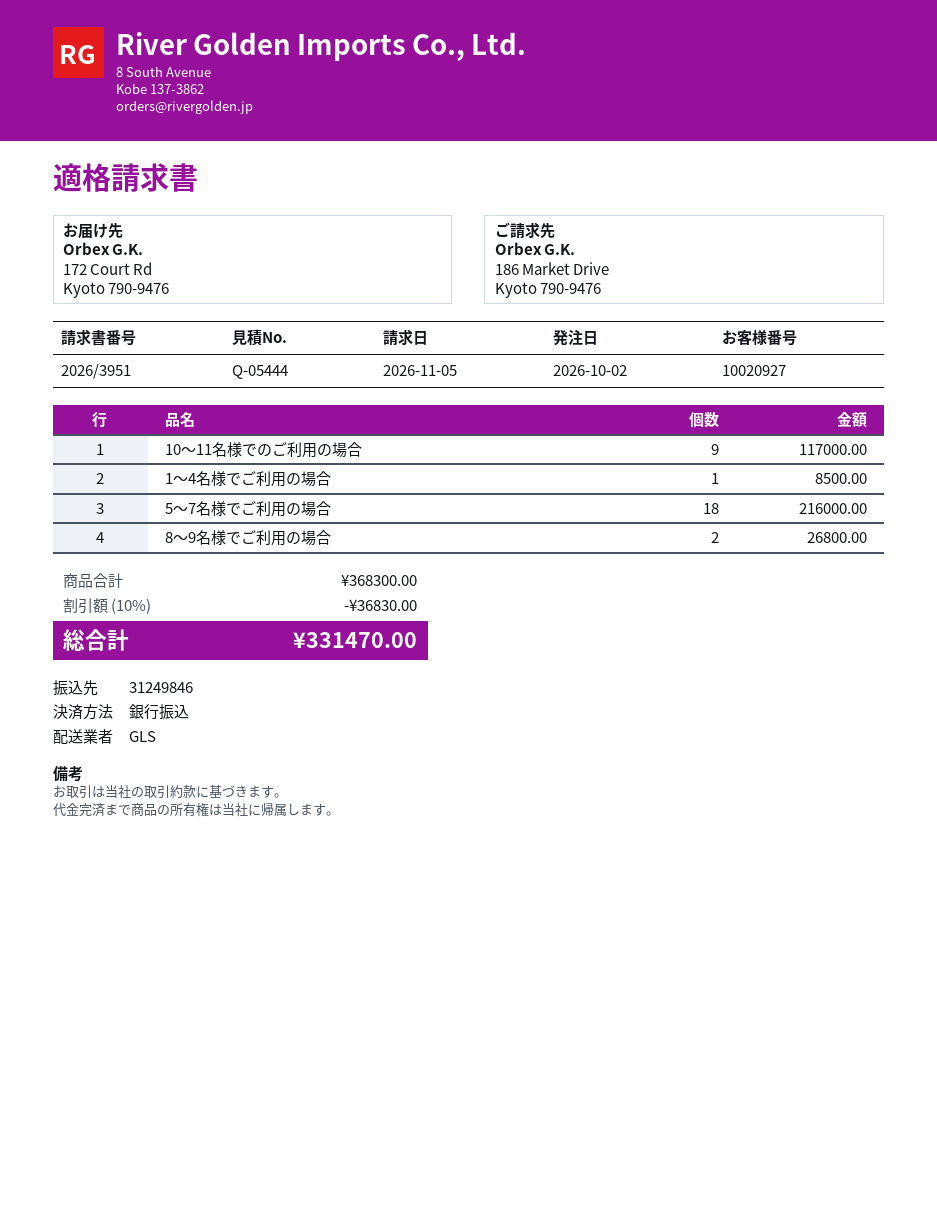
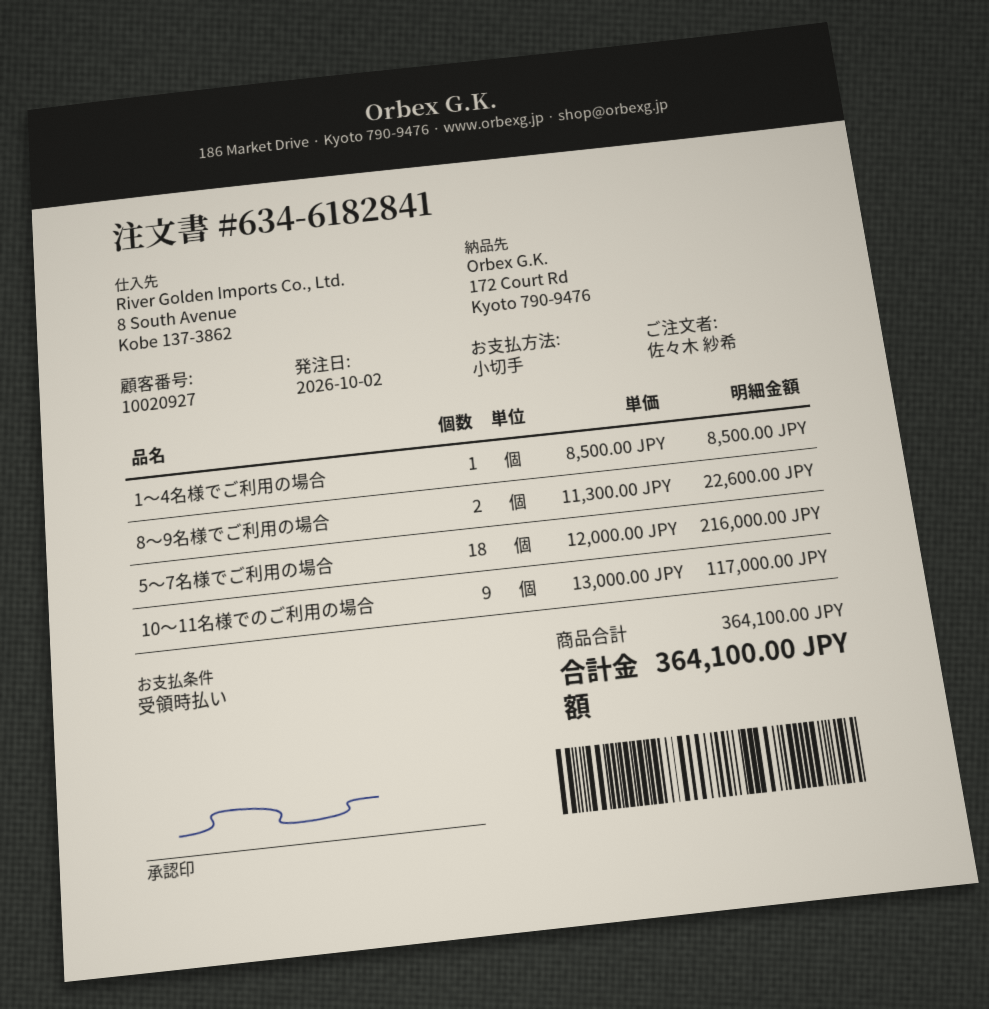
payment method: bank transfer -> cheque
8〜9名様でご利用の場合: 2 for 26800.00 -> 2 for 22600.00
subtotal: 368300.00 -> 364100.00
discount: 10% = 36830.00 -> none
total: 331470.00 -> 364100.00

